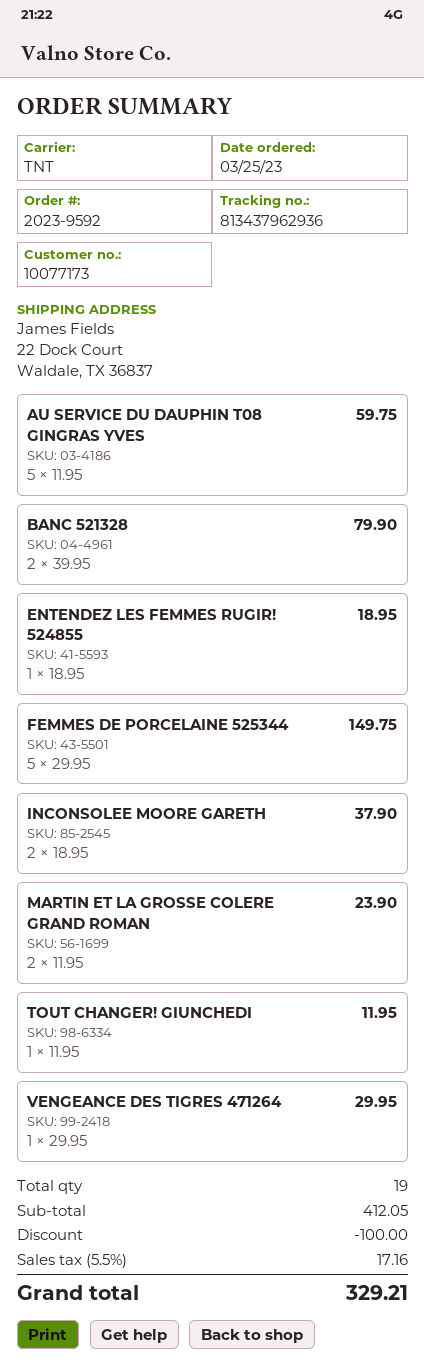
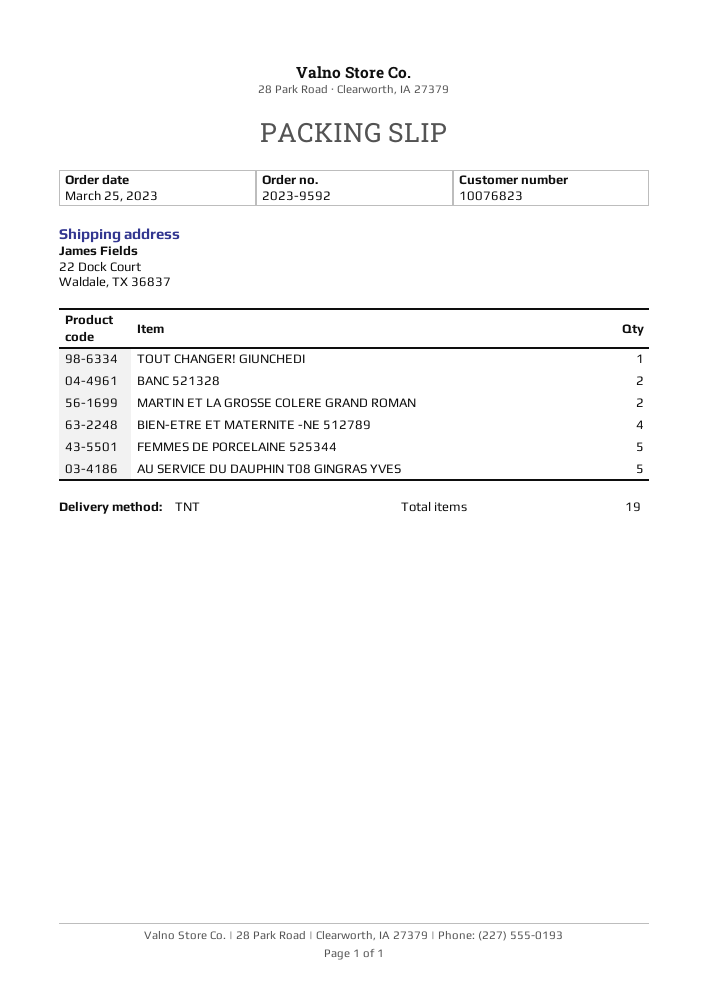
customer number: 10077173 -> 10076823
ENTENDEZ LES FEMMES RUGIR! 524855: 1 -> none
INCONSOLEE MOORE GARETH: 2 -> none
VENGEANCE DES TIGRES 471264: 1 -> none
BIEN-ETRE ET MATERNITE -NE 512789: none -> 4

